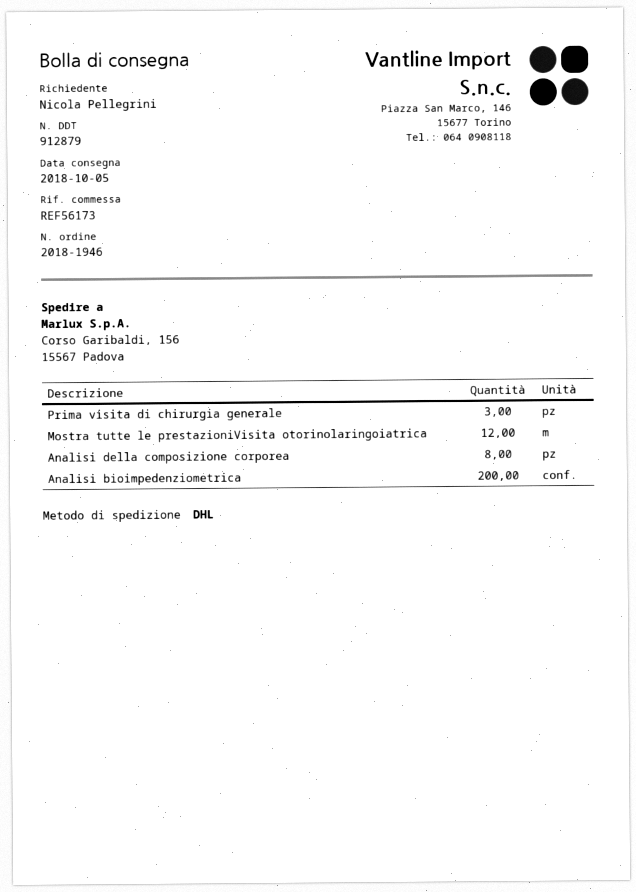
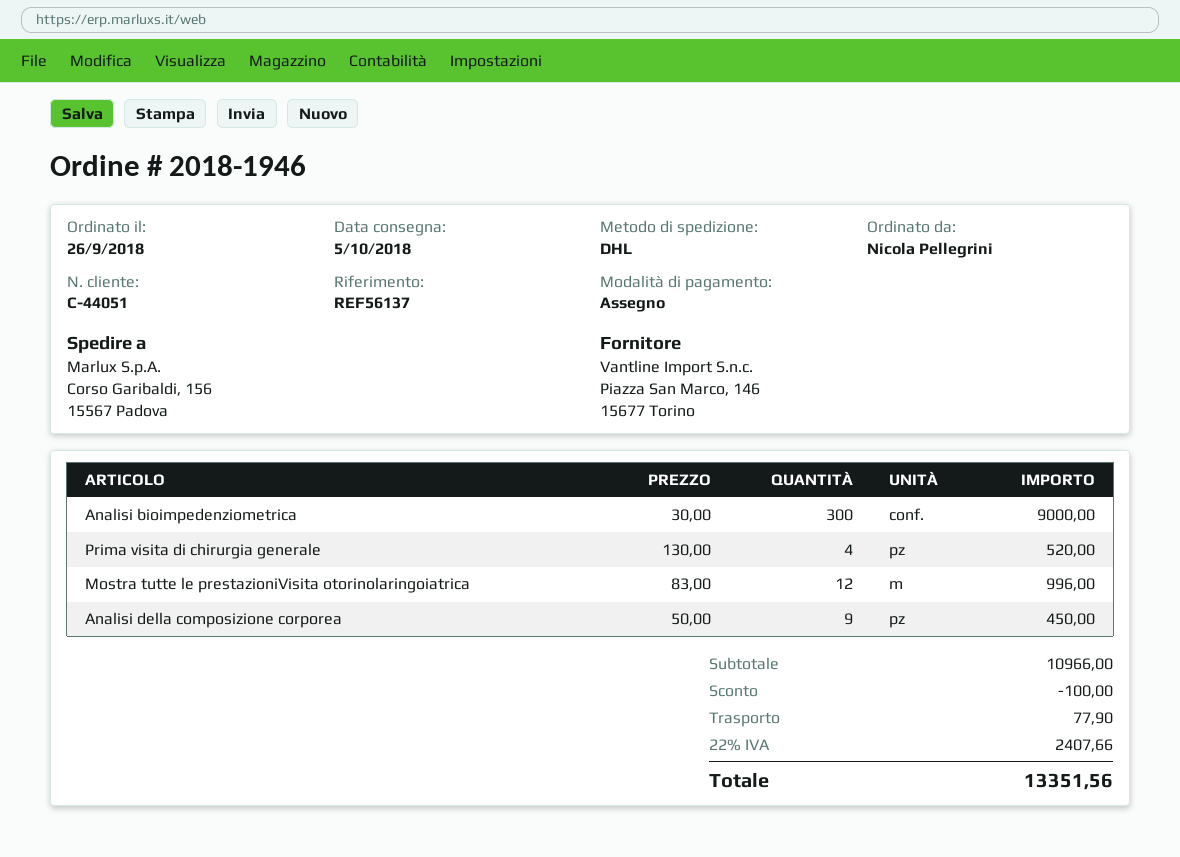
reference: REF56173 -> REF56137
Prima visita di chirurgia generale: 3 -> 4
Analisi della composizione corporea: 8 -> 9
Analisi bioimpedenziometrica: 200 -> 300

